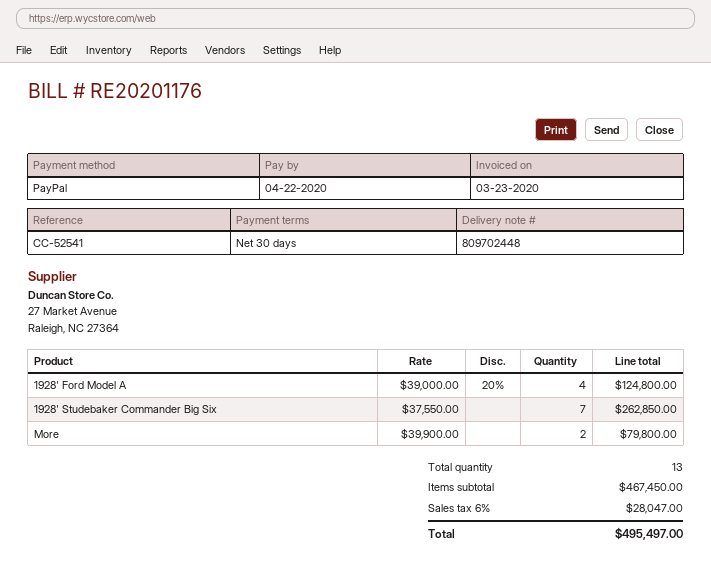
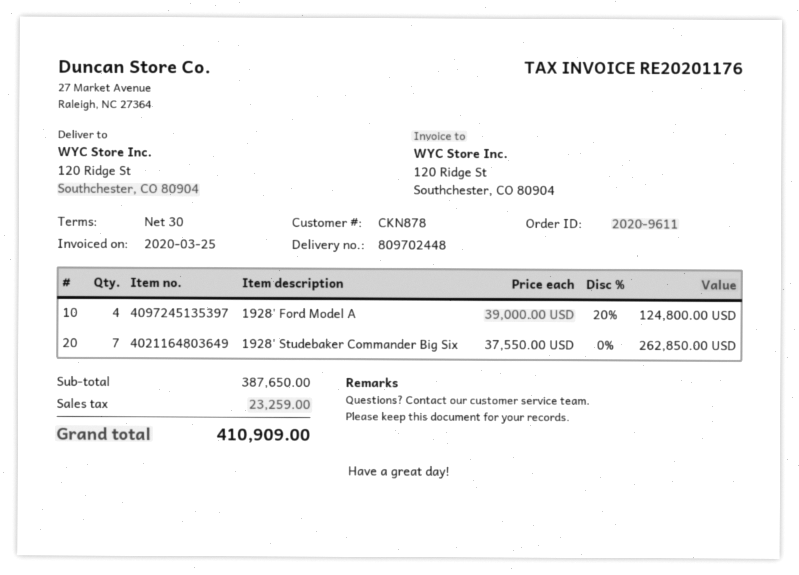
invoice date: 2020-03-23 -> 2020-03-25
More: 2 x 39900.00 = 79800.00 -> none
subtotal: 467450.00 -> 387650.00
tax: 28047.00 -> 23259.00
total: 495497.00 -> 410909.00

